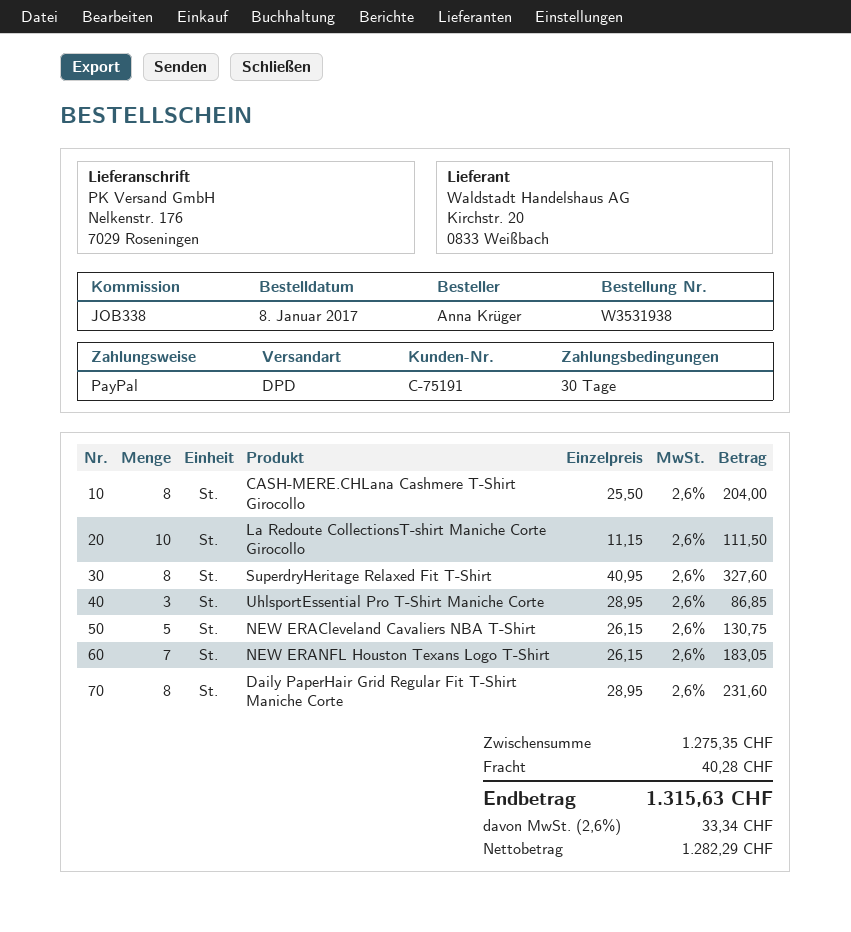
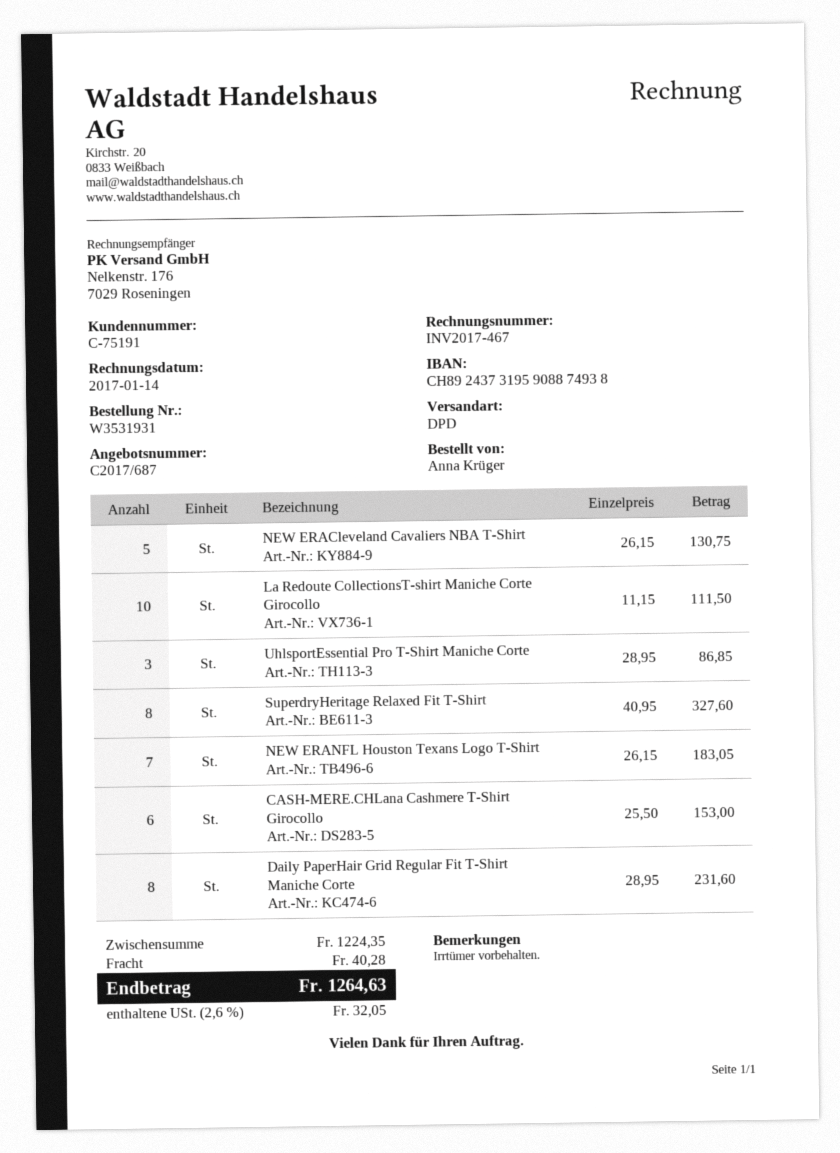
order number: W3531938 -> W3531931
CASH-MERE.CHLana Cashmere T-Shirt Girocollo: 8 x 25.50 = 204.00 -> 6 x 25.50 = 153.00
subtotal: 1275.35 -> 1224.35
tax: 2.6% = 33.34 -> 2.6% = 32.05
total: 1315.63 -> 1264.63

